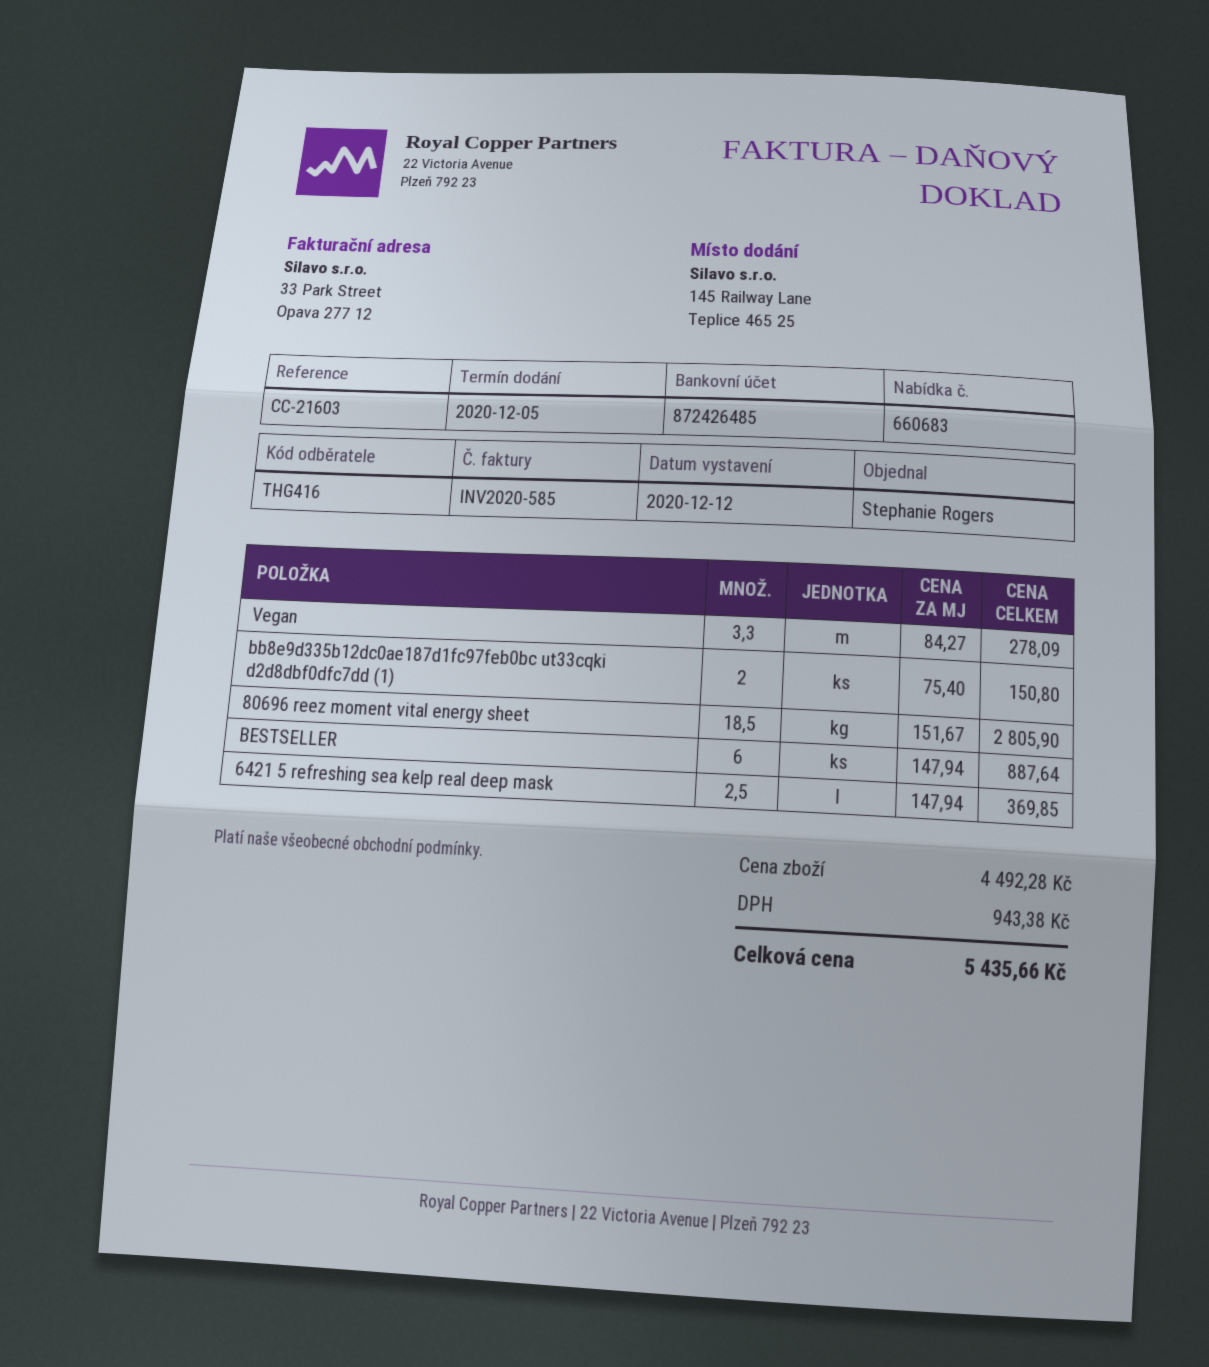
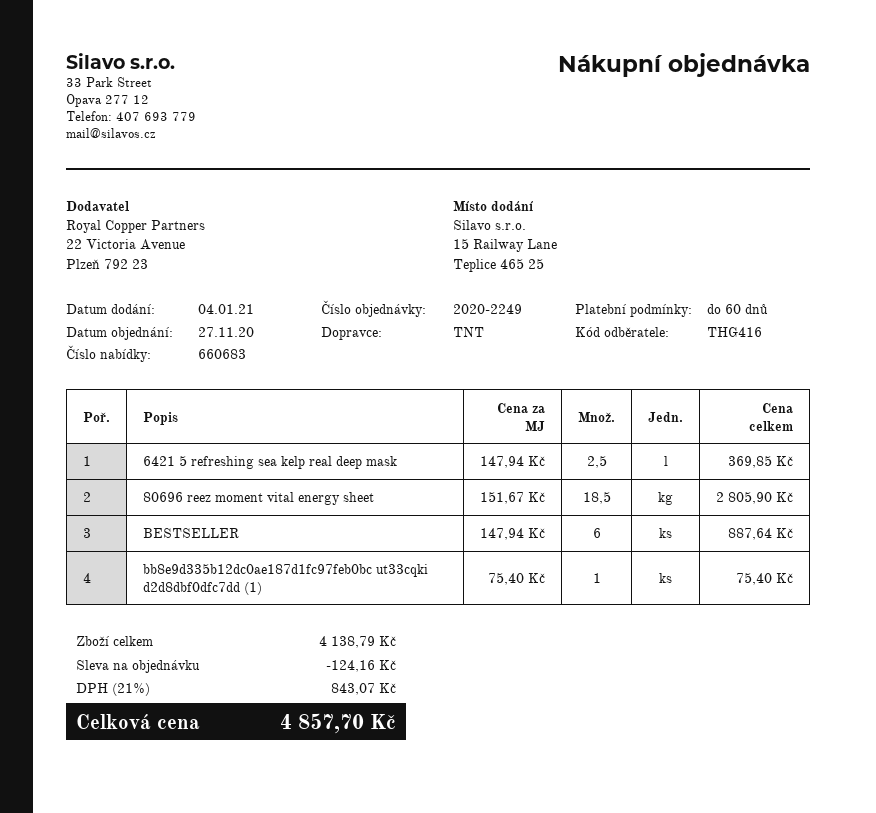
delivery date: 2020-12-05 -> 2021-01-04
ship to: 145 Railway Lane, Teplice 465 25 -> 15 Railway Lane, Teplice 465 25
Vegan: 3.3 x 84.27 = 278.09 -> none
bb8e9d335b12dc0ae187d1fc97feb0bc ut33cqki d2d8dbf0dfc7dd (1): 2 x 75.40 = 150.80 -> 1 x 75.40 = 75.40
subtotal: 4492.28 -> 4138.79
discount: none -> 124.16
tax: 943.38 -> 843.07
total: 5435.66 -> 4857.70

